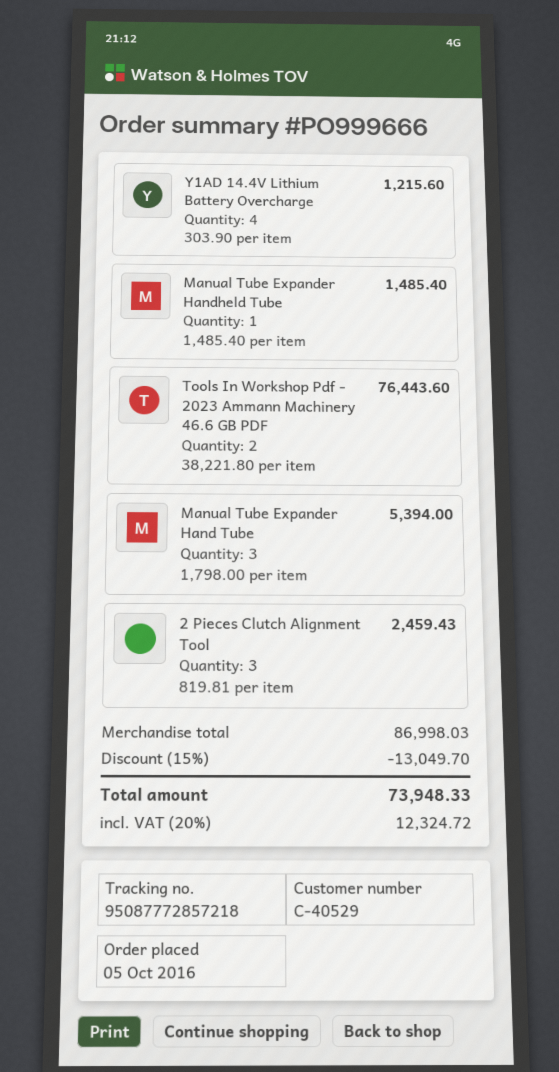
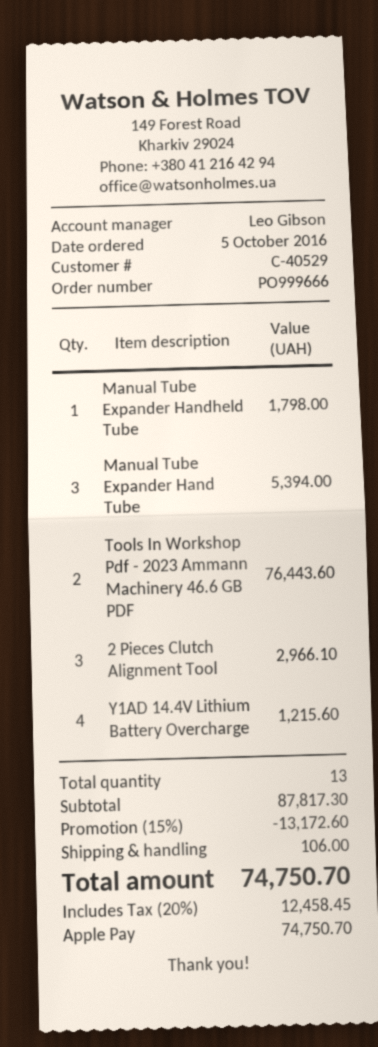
Manual Tube Expander Handheld Tube: 1 for 1485.40 -> 1 for 1798.00
2 Pieces Clutch Alignment Tool: 3 for 2459.43 -> 3 for 2966.10
subtotal: 86998.03 -> 87817.30
discount: 15% = 13049.70 -> 15% = 13172.60
shipping: none -> 106.00
tax: 20% = 12324.72 -> 20% = 12458.45
total: 73948.33 -> 74750.70

